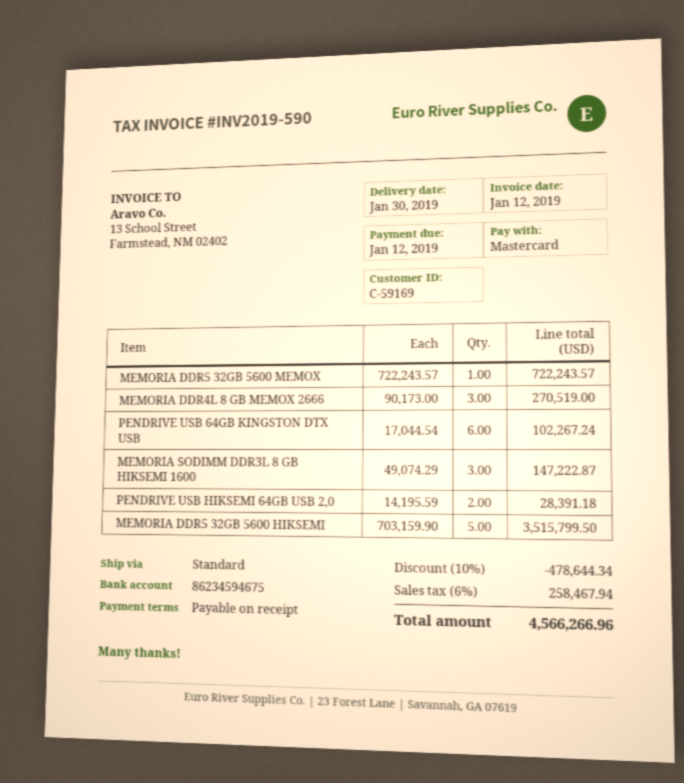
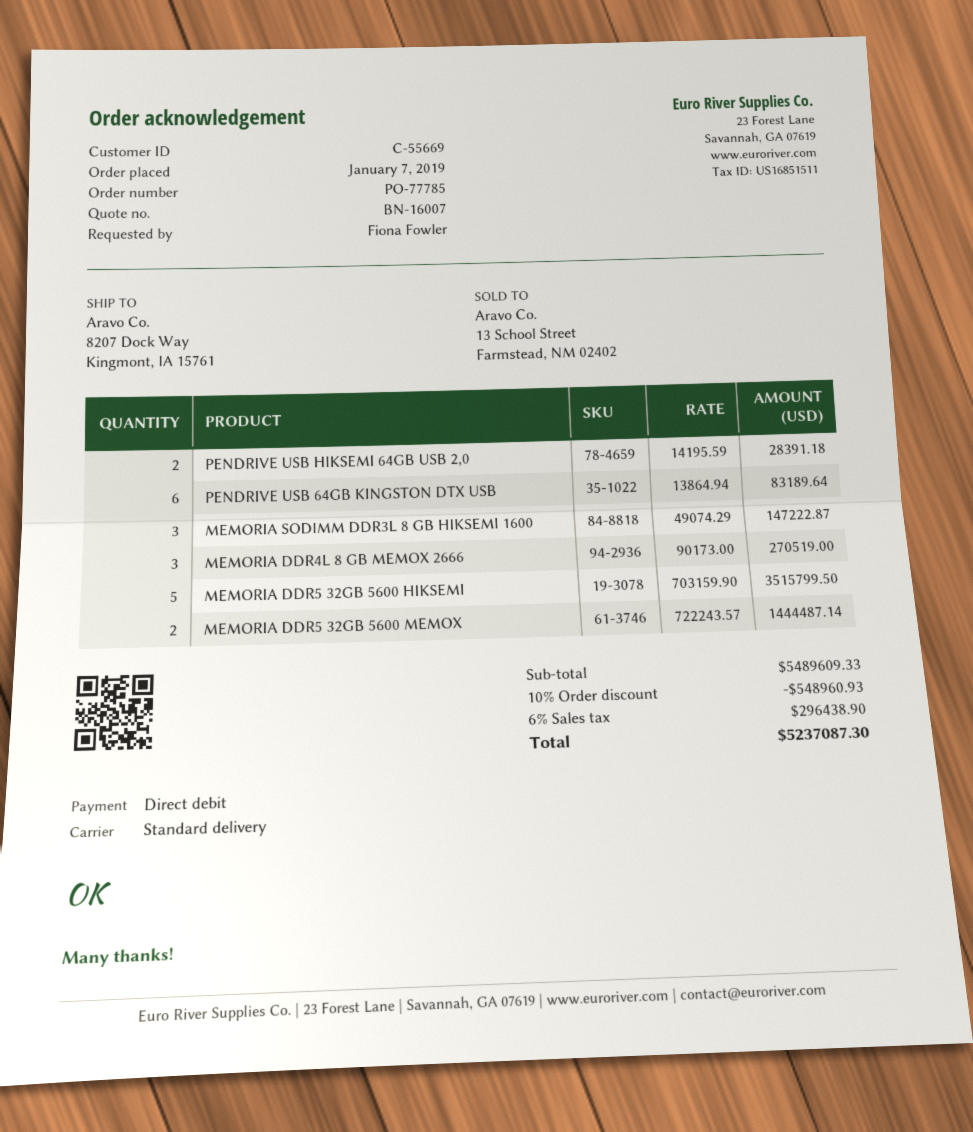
customer number: C-59169 -> C-55669
payment method: Mastercard -> direct debit
MEMORIA DDR5 32GB 5600 MEMOX: 1 x 722243.57 = 722243.57 -> 2 x 722243.57 = 1444487.14
PENDRIVE USB 64GB KINGSTON DTX USB: 6 x 17044.54 = 102267.24 -> 6 x 13864.94 = 83189.64
discount: 10% = 478644.34 -> 10% = 548960.93
tax: 6% = 258467.94 -> 6% = 296438.90
total: 4566266.96 -> 5237087.30

